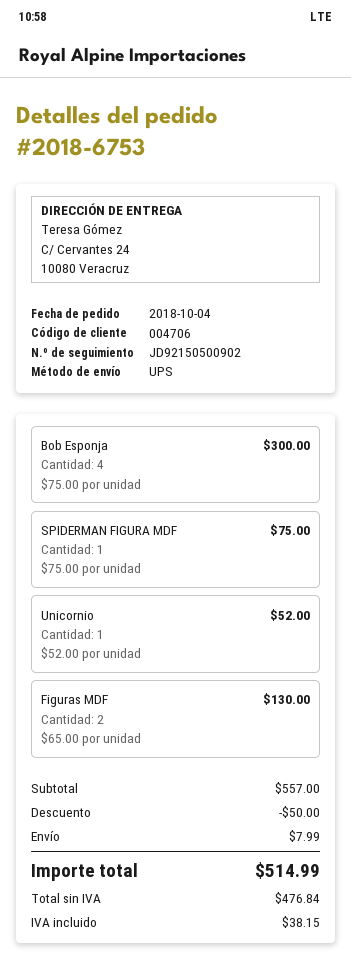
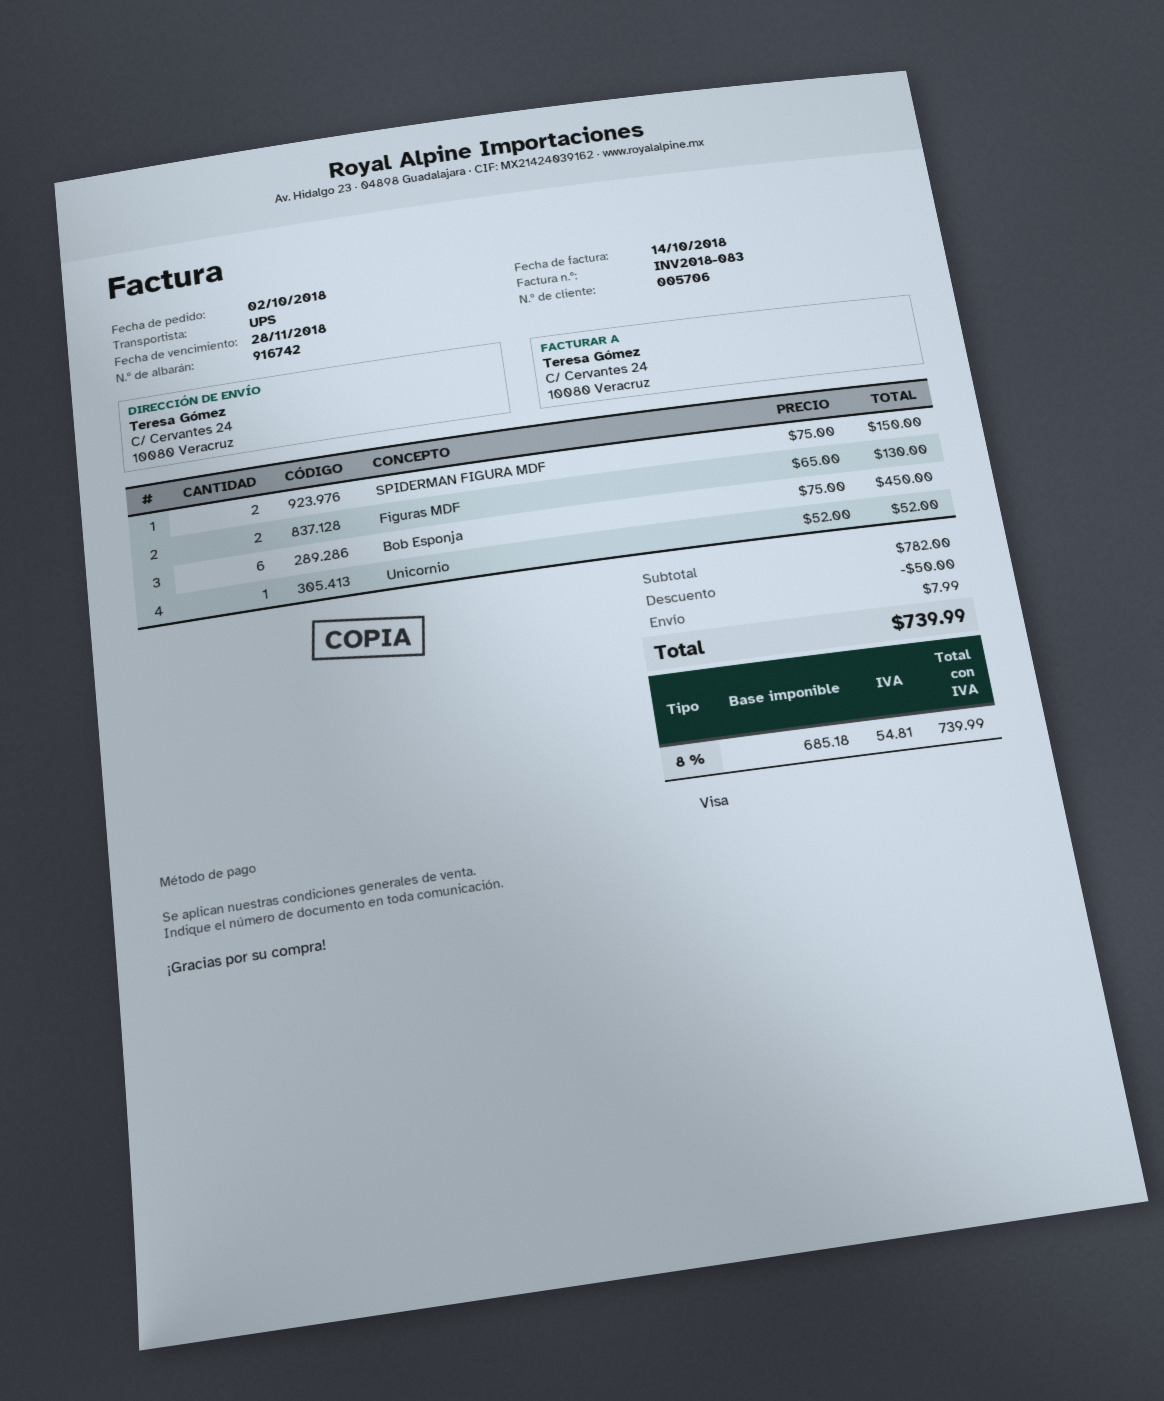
order date: 2018-10-04 -> 2018-10-02
customer number: 004706 -> 005706
Bob Esponja: 4 x 75.00 = 300.00 -> 6 x 75.00 = 450.00
SPIDERMAN FIGURA MDF: 1 x 75.00 = 75.00 -> 2 x 75.00 = 150.00
subtotal: 557.00 -> 782.00
net: 476.84 -> 685.18
tax: 38.15 -> 54.81
total: 514.99 -> 739.99

